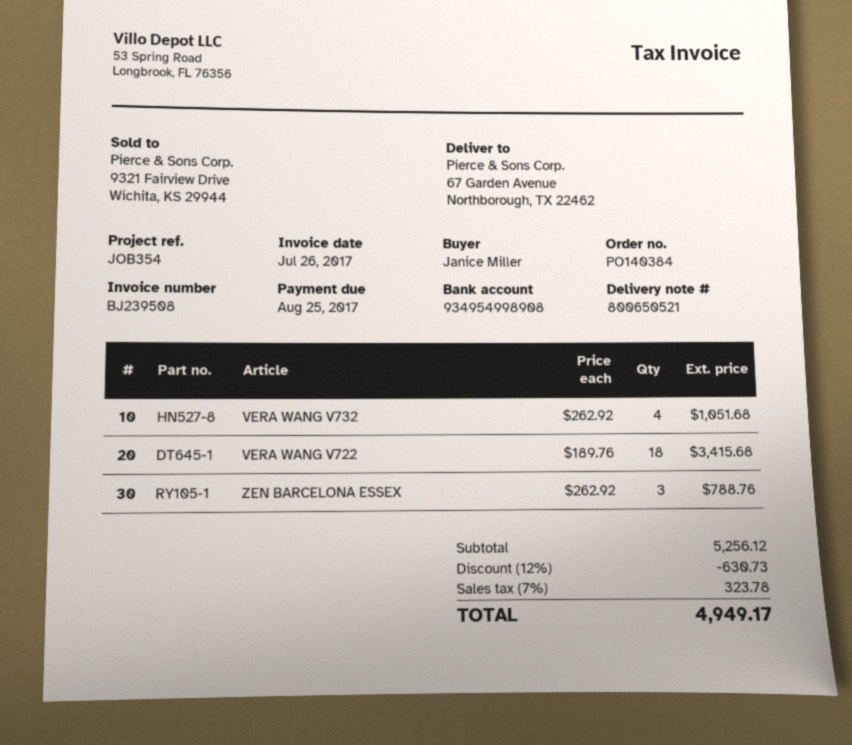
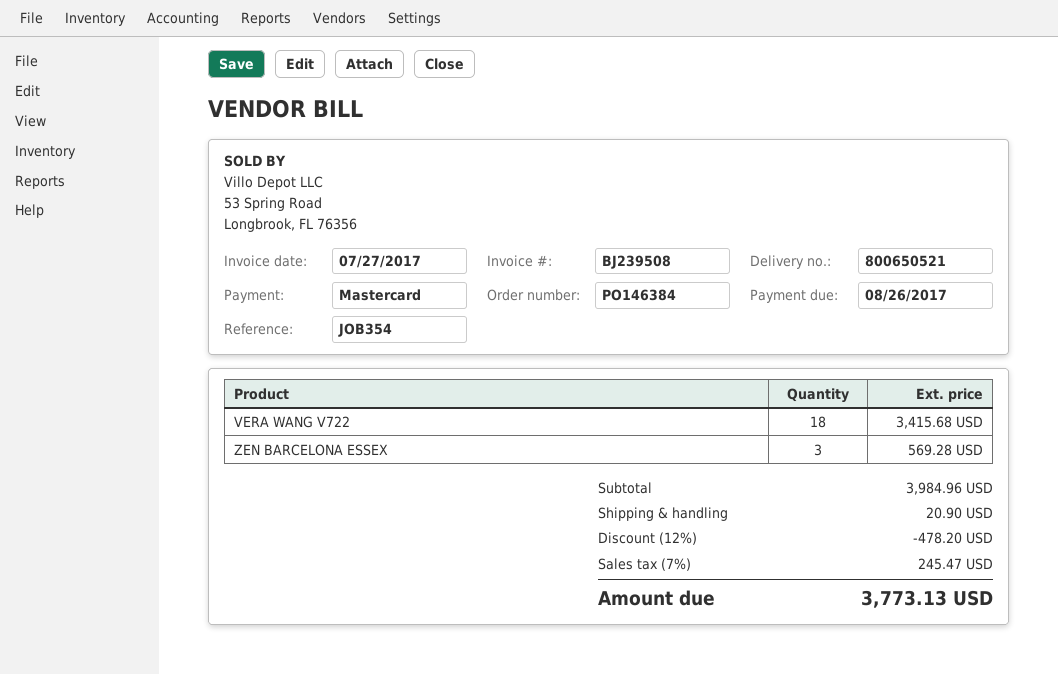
order number: PO140384 -> PO146384
invoice date: 2017-07-26 -> 2017-07-27
due date: 2017-08-25 -> 2017-08-26
VERA WANG V732: 4 for 1051.68 -> none
ZEN BARCELONA ESSEX: 3 for 788.76 -> 3 for 569.28
subtotal: 5256.12 -> 3984.96
discount: 12% = 630.73 -> 12% = 478.20
shipping: none -> 20.90
tax: 7% = 323.78 -> 7% = 245.47
total: 4949.17 -> 3773.13

